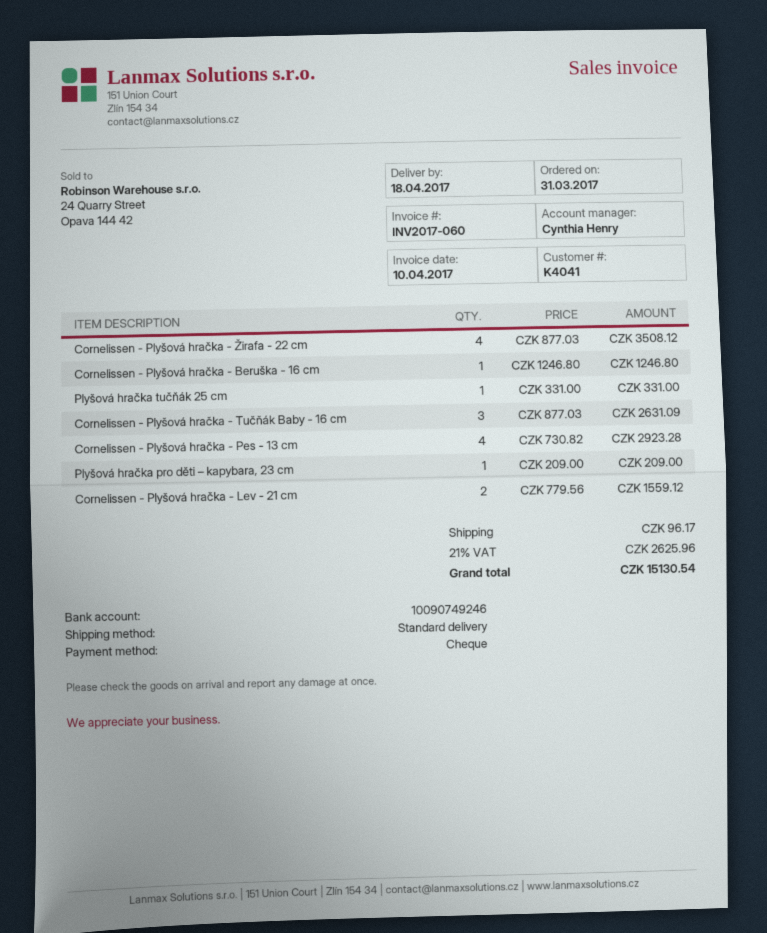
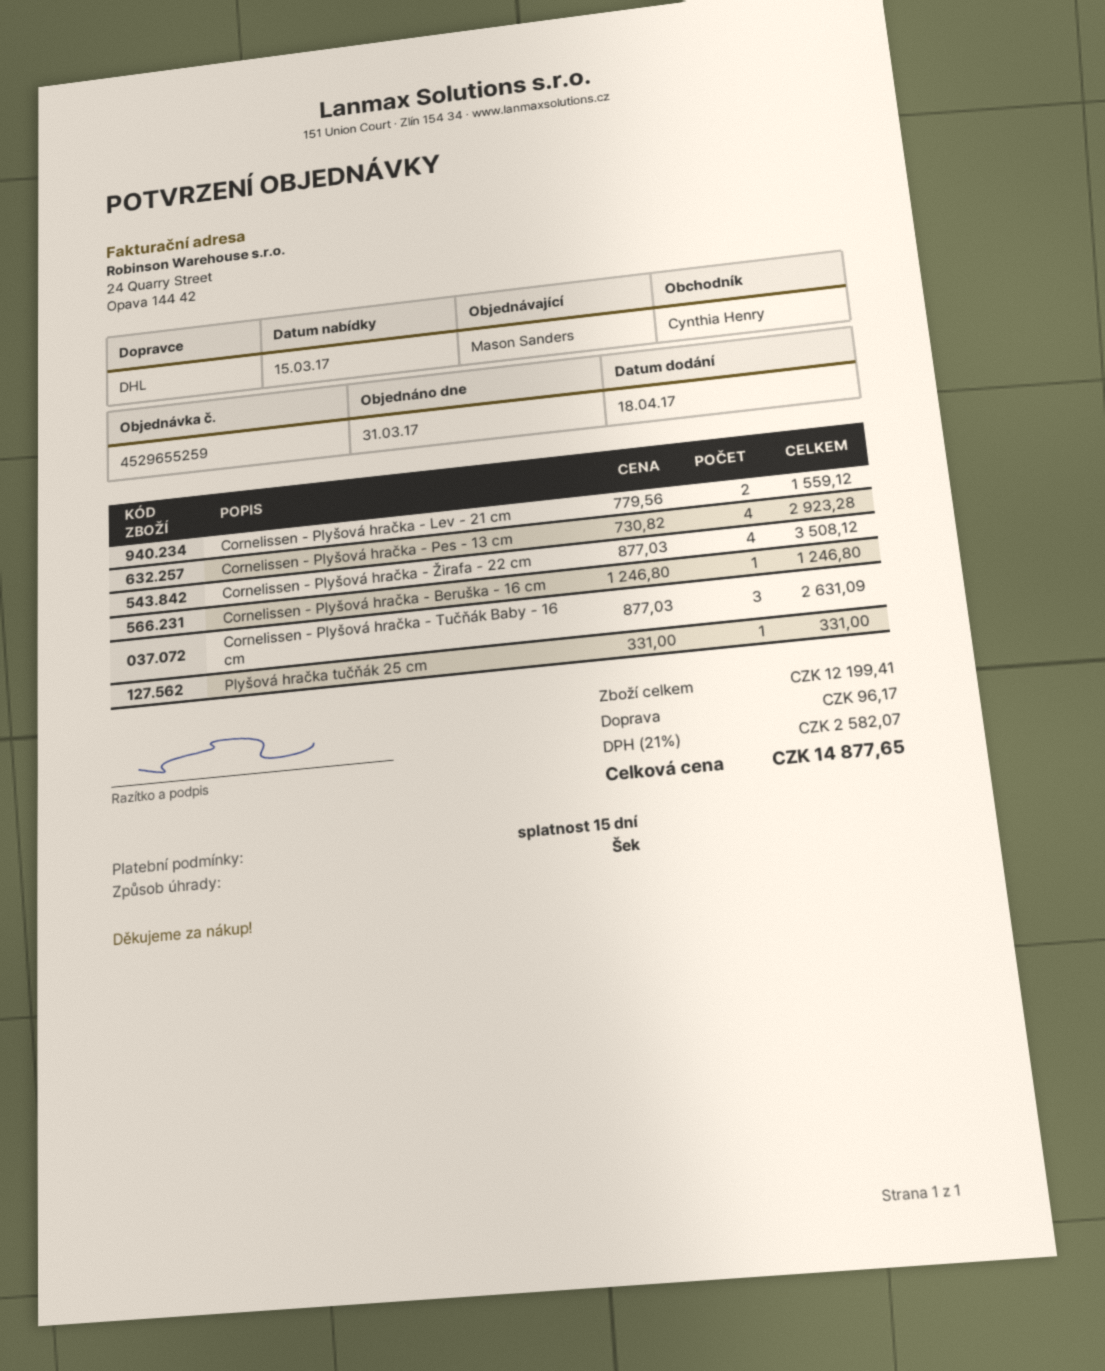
shipping method: standard -> DHL
Plyšová hračka pro děti – kapybara, 23 cm: 1 x 209.00 = 209.00 -> none
tax: 21% = 2625.96 -> 21% = 2582.07
total: 15130.54 -> 14877.65

